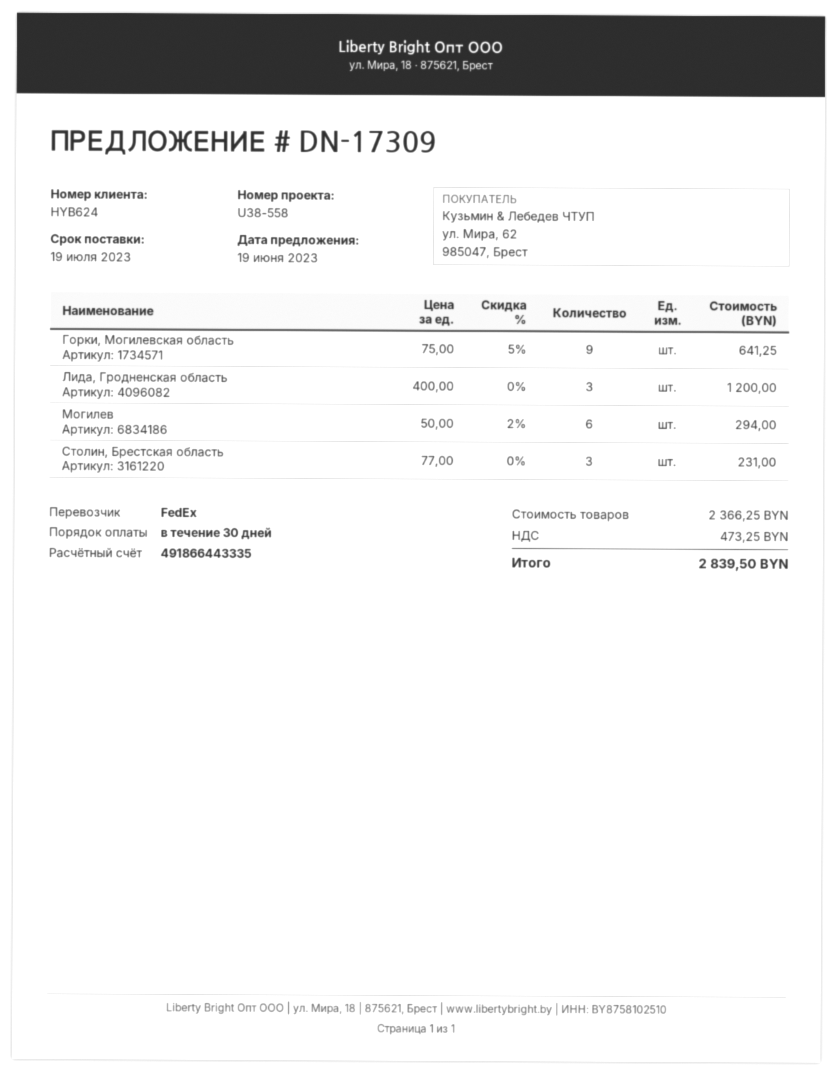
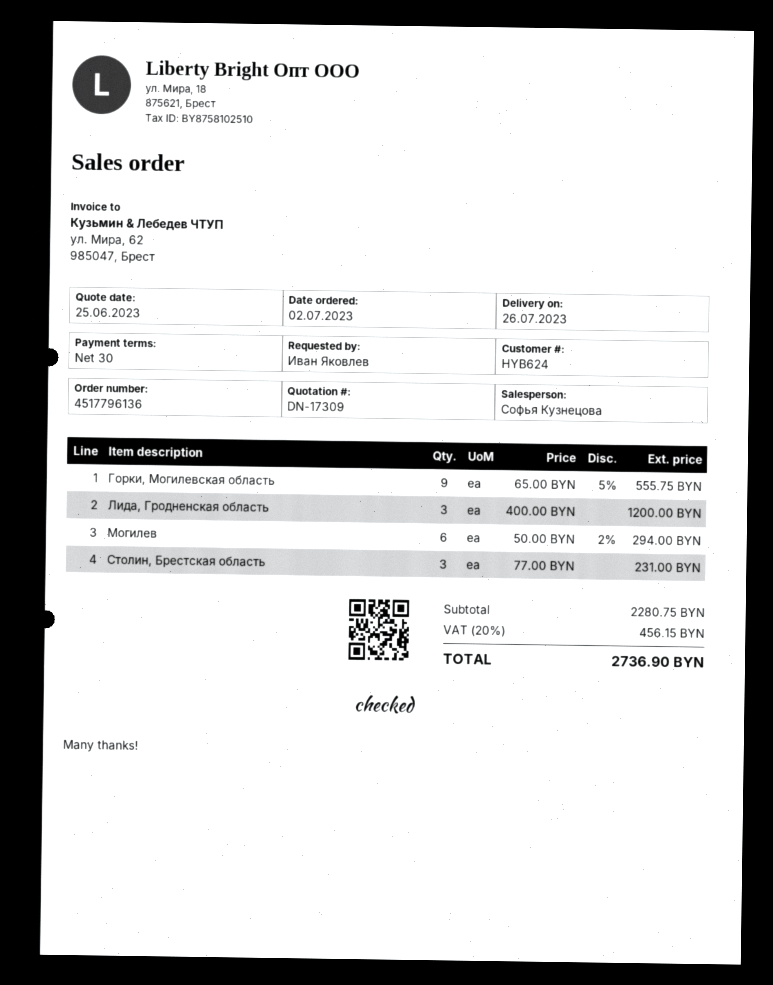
quote date: 2023-06-19 -> 2023-06-25
delivery date: 2023-07-19 -> 2023-07-26
Горки, Могилевская область: 9 x 75.00 - 5% = 641.25 -> 9 x 65.00 - 5% = 555.75
subtotal: 2366.25 -> 2280.75
tax: 473.25 -> 456.15
total: 2839.50 -> 2736.90

